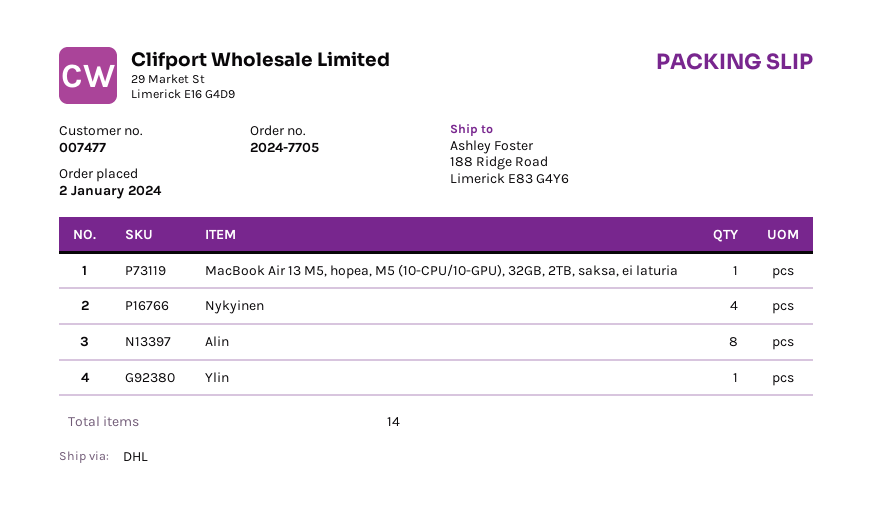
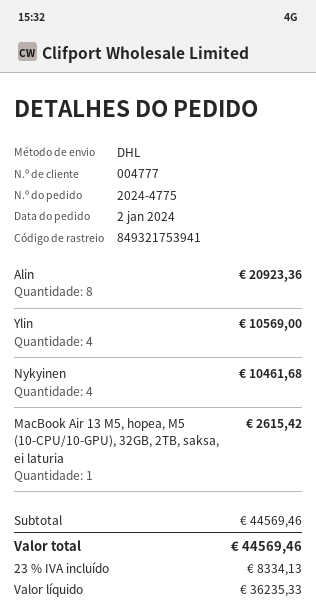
order number: 2024-7705 -> 2024-4775
customer number: 007477 -> 004777
Ylin: 1 -> 4

